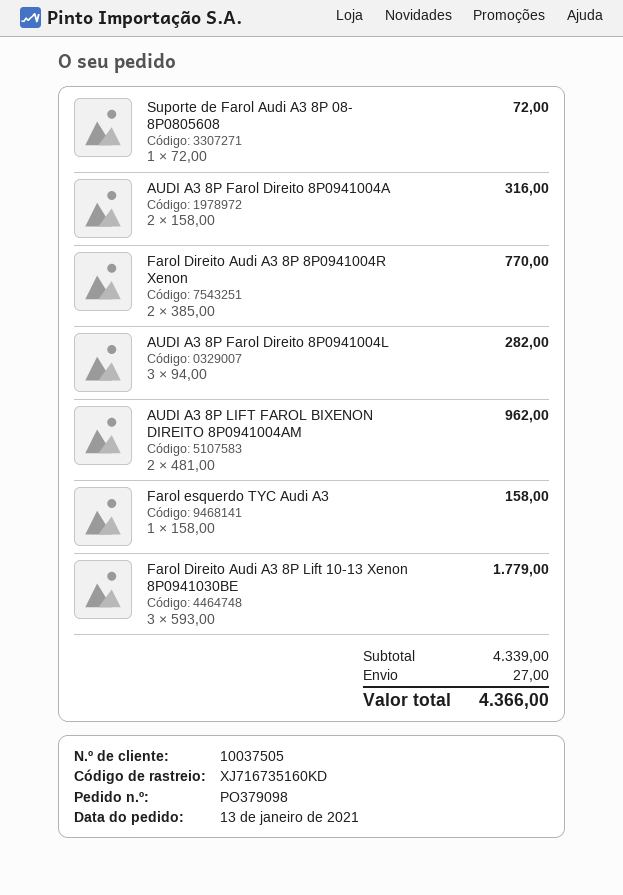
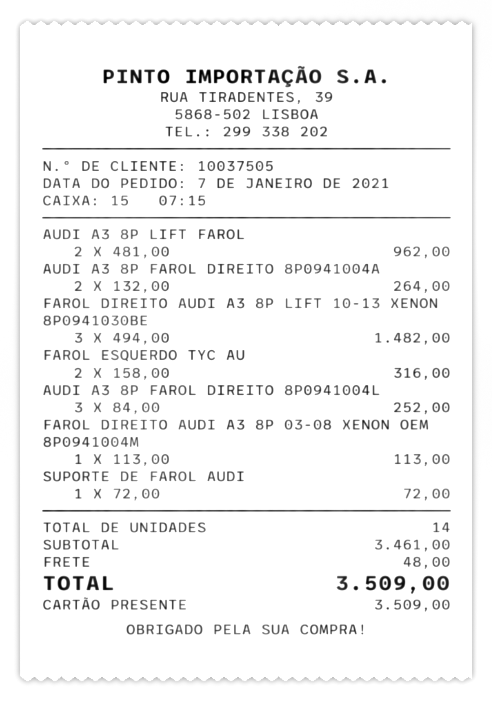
order date: 2021-01-13 -> 2021-01-07
AUDI A3 8P Farol Direito 8P0941004A: 2 x 158.00 = 316.00 -> 2 x 132.00 = 264.00
Farol Direito Audi A3 8P 8P0941004R Xenon: 2 x 385.00 = 770.00 -> none
AUDI A3 8P Farol Direito 8P0941004L: 3 x 94.00 = 282.00 -> 3 x 84.00 = 252.00
Farol esquerdo TYC Audi A3: 1 x 158.00 = 158.00 -> 2 x 158.00 = 316.00
Farol Direito Audi A3 8P Lift 10-13 Xenon 8P0941030BE: 3 x 593.00 = 1779.00 -> 3 x 494.00 = 1482.00
FAROL DIREITO AUDI A3 8P 03-08 XENON OEM 8P0941004M: none -> 1 x 113.00 = 113.00
subtotal: 4339.00 -> 3461.00
shipping: 27.00 -> 48.00
total: 4366.00 -> 3509.00

